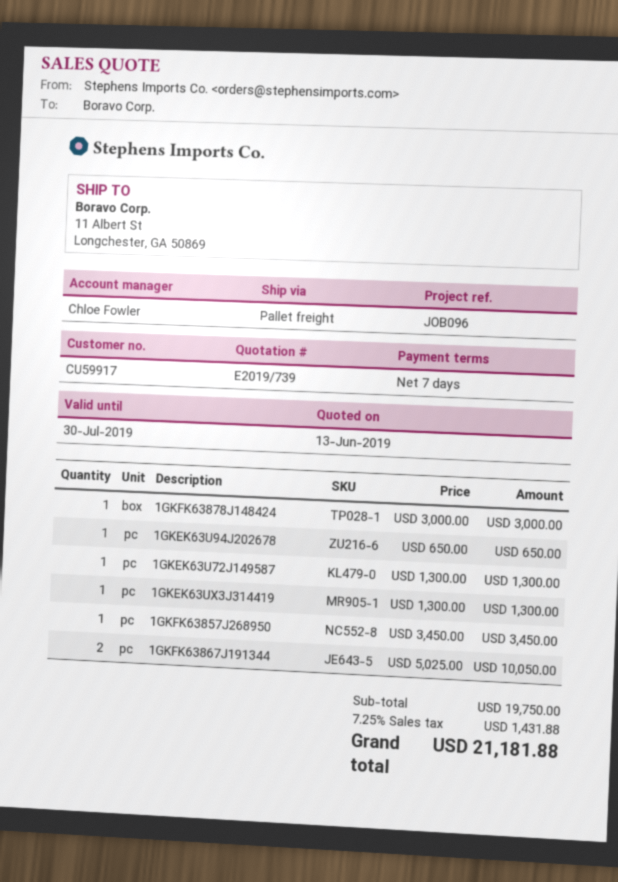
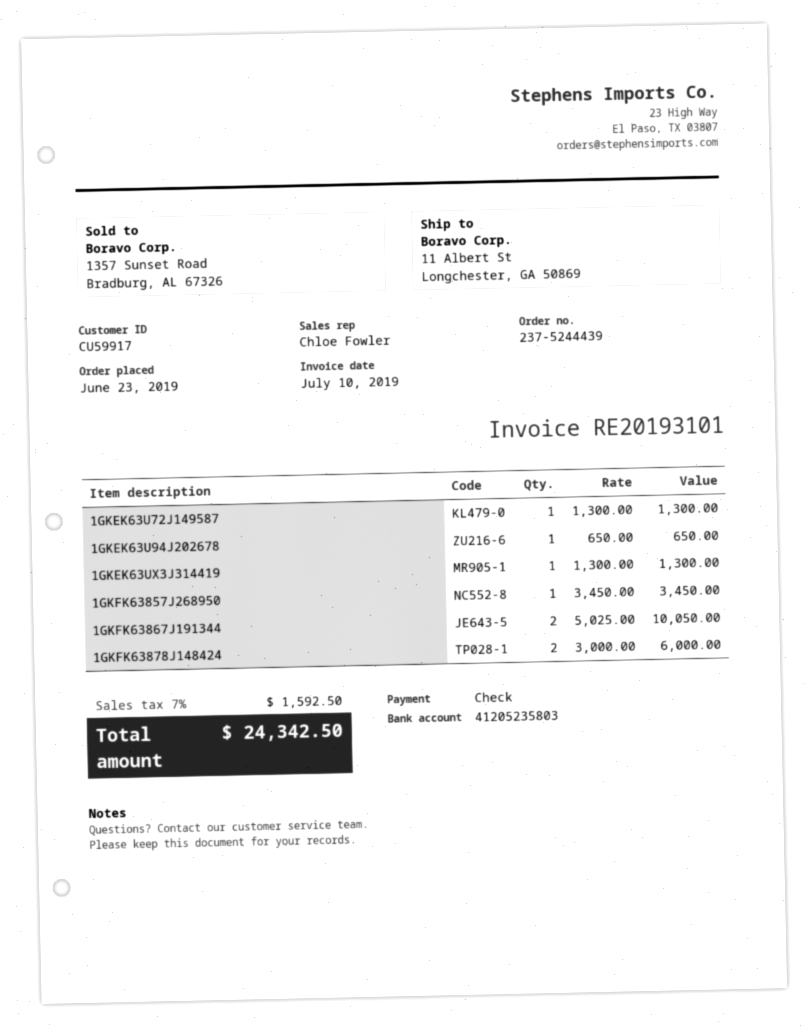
1GKFK63878J148424: 1 x 3000.00 = 3000.00 -> 2 x 3000.00 = 6000.00
tax: 7.25% = 1431.88 -> 7% = 1592.50
total: 21181.88 -> 24342.50

